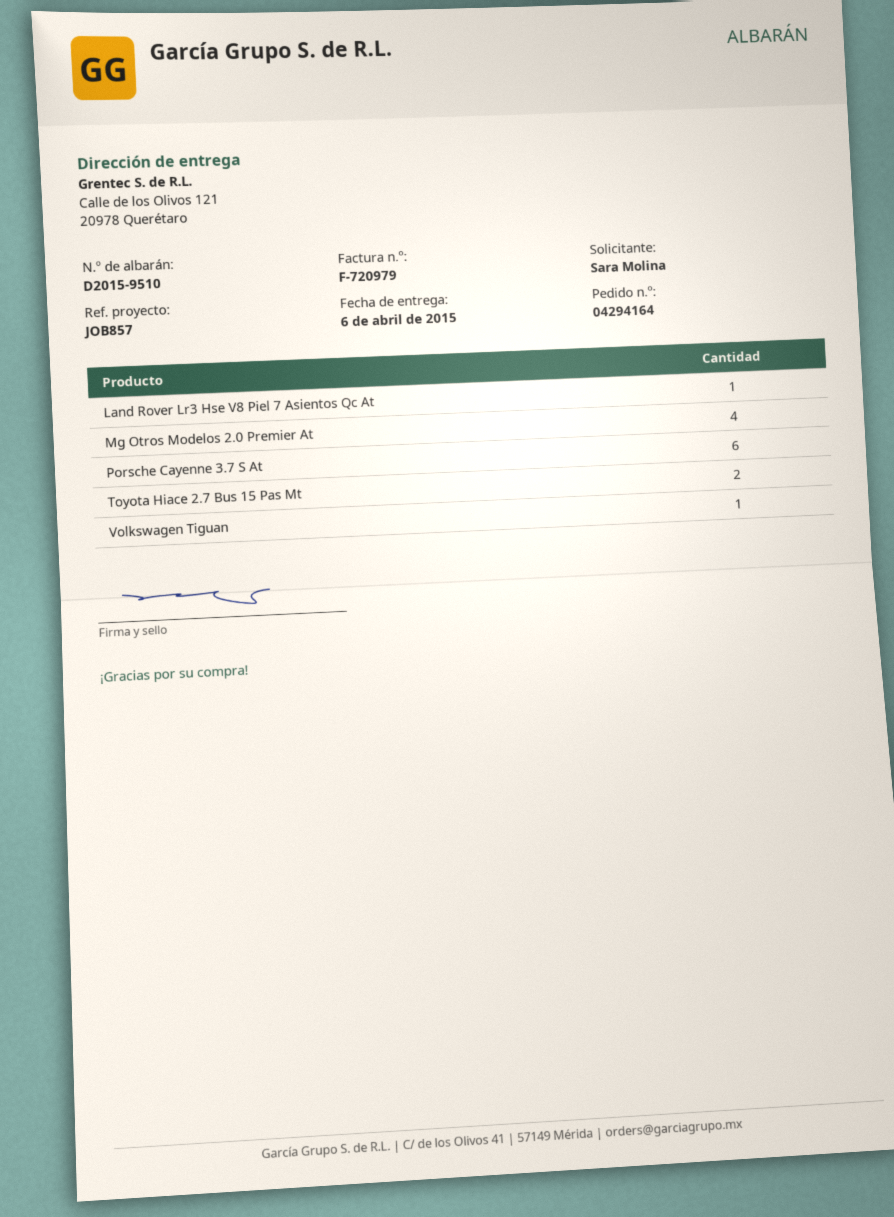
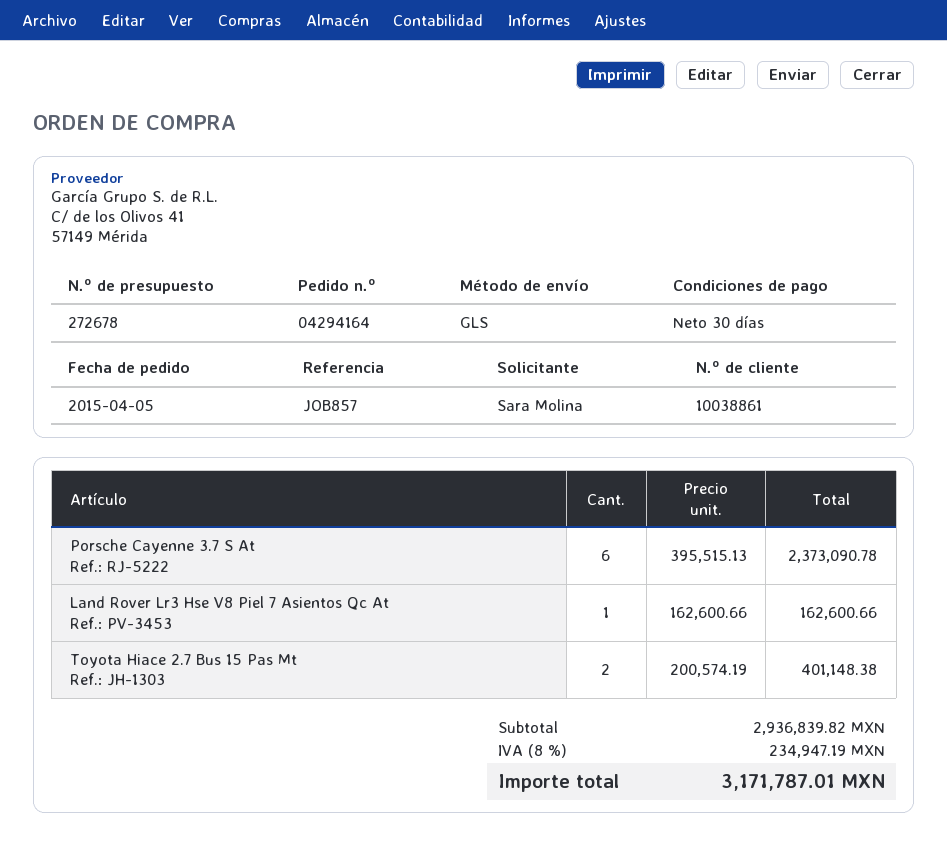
Mg Otros Modelos 2.0 Premier At: 4 -> none
Volkswagen Tiguan: 1 -> none

